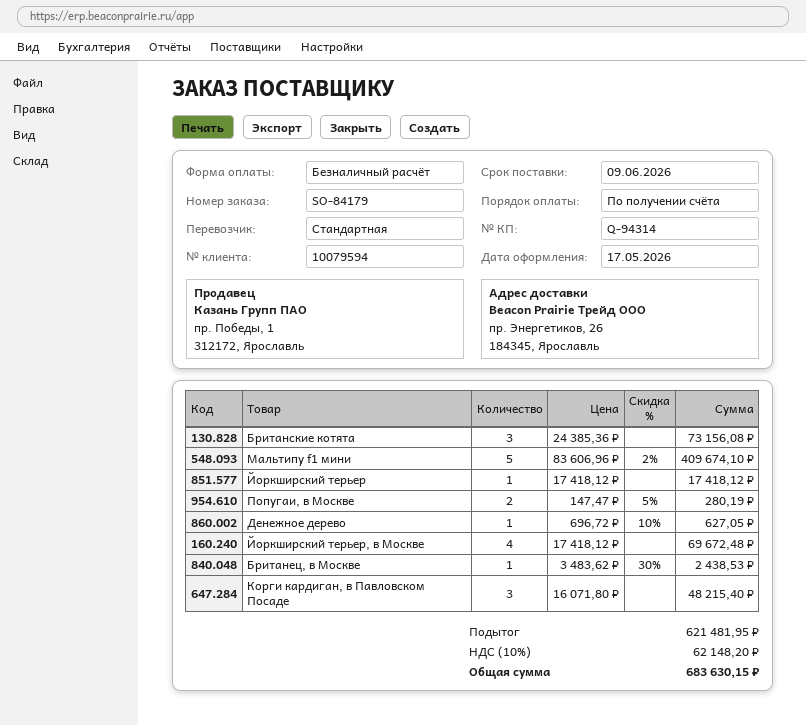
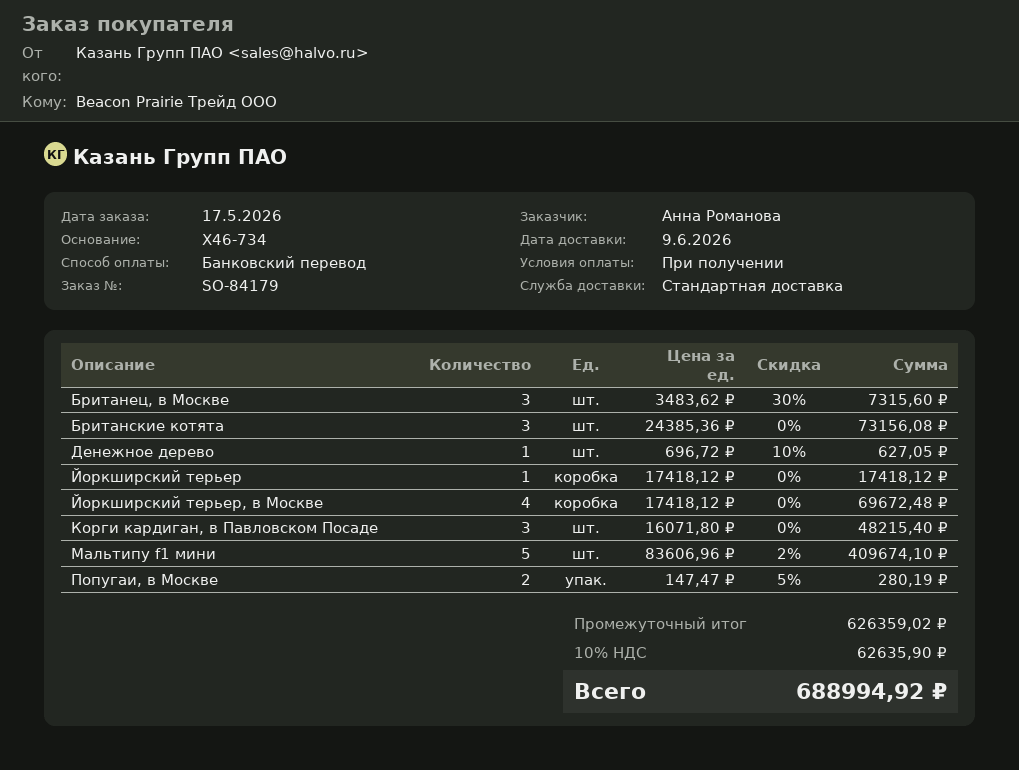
Британец, в Москве: 1 x 3483.62 - 30% = 2438.53 -> 3 x 3483.62 - 30% = 7315.60
subtotal: 621481.95 -> 626359.02
tax: 10% = 62148.20 -> 10% = 62635.90
total: 683630.15 -> 688994.92

